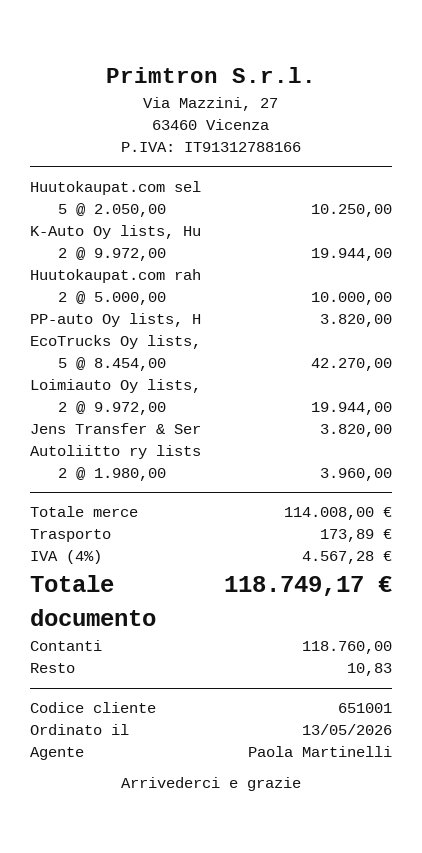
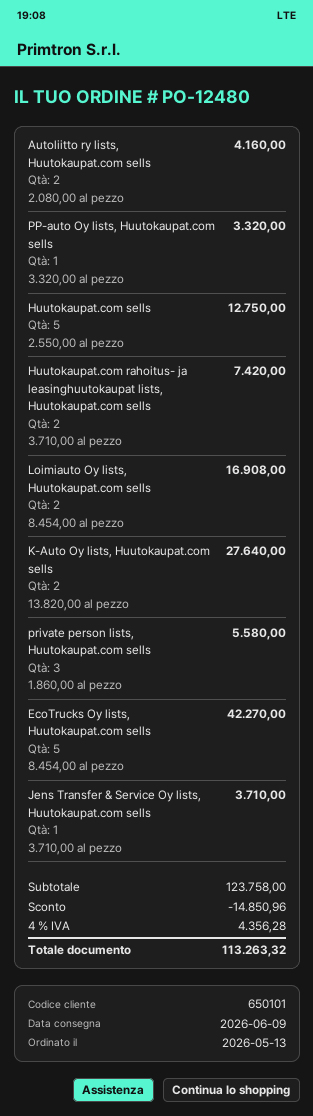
customer number: 651001 -> 650101
Huutokaupat.com sel: 5 x 2050.00 = 10250.00 -> 5 x 2550.00 = 12750.00
K-Auto Oy lists, Hu: 2 x 9972.00 = 19944.00 -> 2 x 13820.00 = 27640.00
Huutokaupat.com rah: 2 x 5000.00 = 10000.00 -> 2 x 3710.00 = 7420.00
PP-auto Oy lists, H: 1 x 3820.00 = 3820.00 -> 1 x 3320.00 = 3320.00
Loimiauto Oy lists,: 2 x 9972.00 = 19944.00 -> 2 x 8454.00 = 16908.00
Jens Transfer & Ser: 1 x 3820.00 = 3820.00 -> 1 x 3710.00 = 3710.00
Autoliitto ry lists: 2 x 1980.00 = 3960.00 -> 2 x 2080.00 = 4160.00
private person lists, Huutokaupat.com sells: none -> 3 x 1860.00 = 5580.00
subtotal: 114008.00 -> 123758.00
discount: none -> 14850.96
shipping: 173.89 -> none
tax: 4% = 4567.28 -> 4% = 4356.28
total: 118749.17 -> 113263.32

